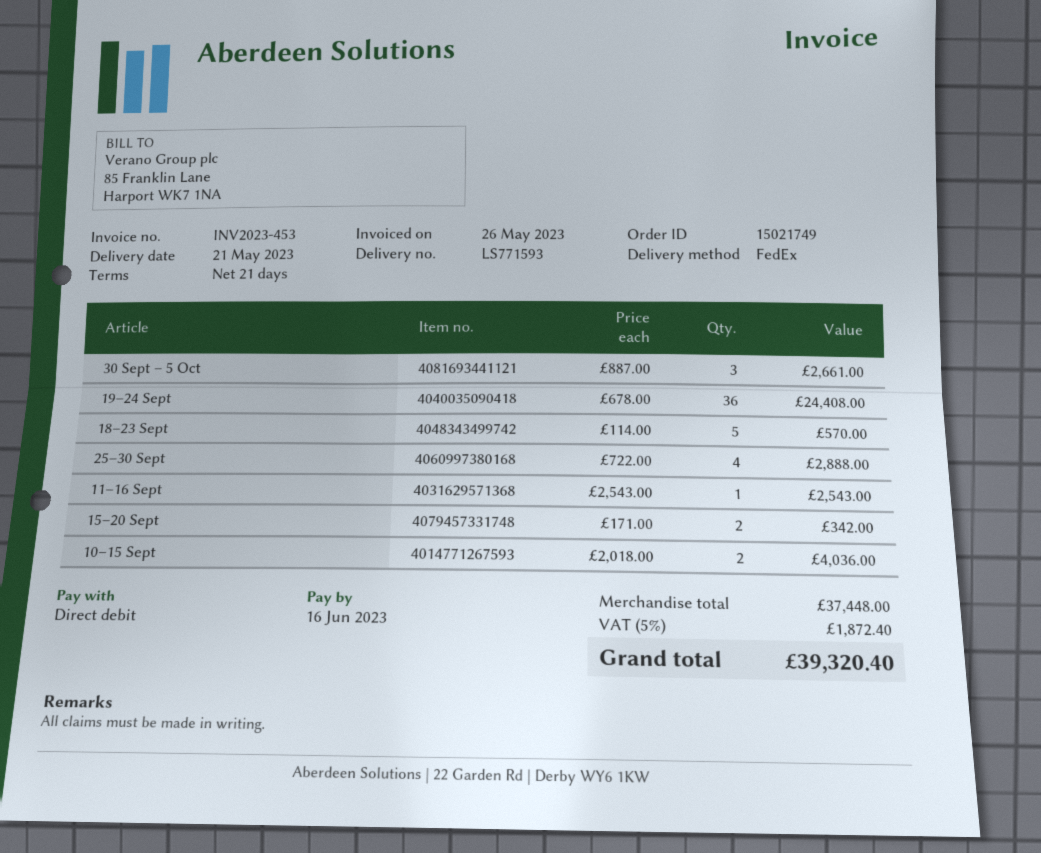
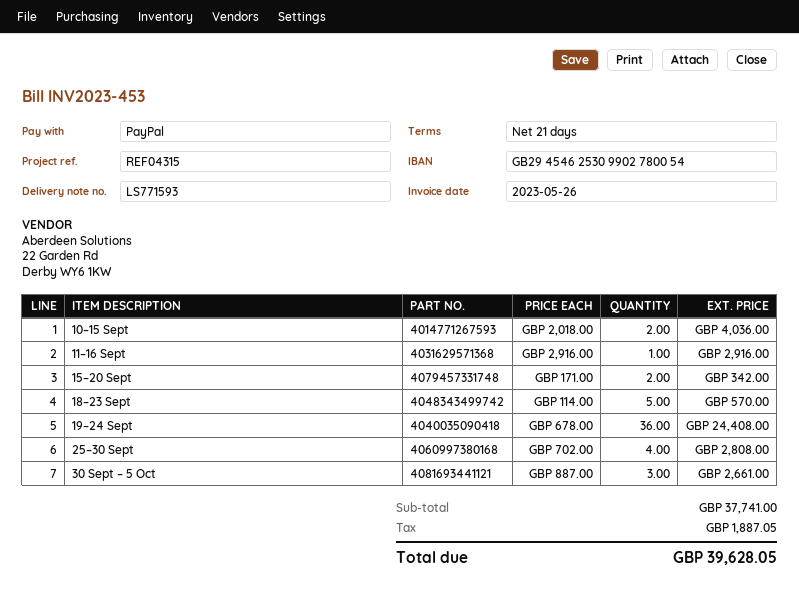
payment method: direct debit -> PayPal
25–30 Sept: 4 x 722.00 = 2888.00 -> 4 x 702.00 = 2808.00
11–16 Sept: 1 x 2543.00 = 2543.00 -> 1 x 2916.00 = 2916.00
subtotal: 37448.00 -> 37741.00
tax: 1872.40 -> 1887.05
total: 39320.40 -> 39628.05

